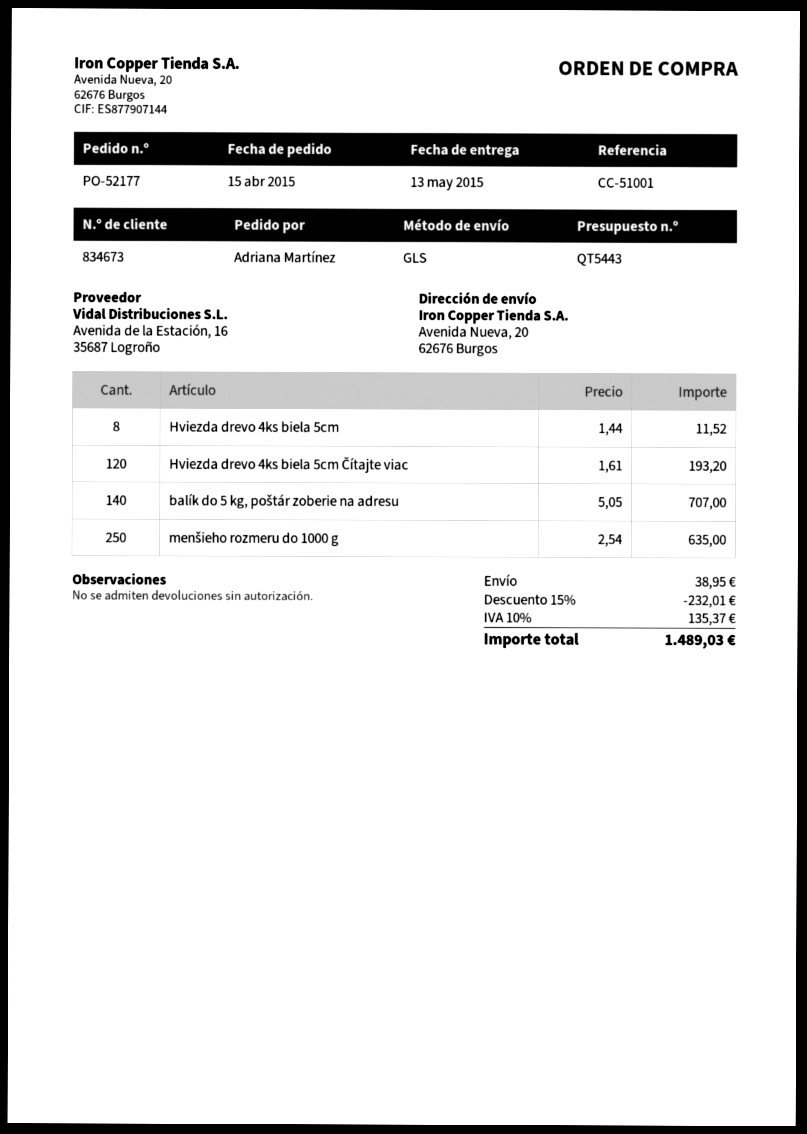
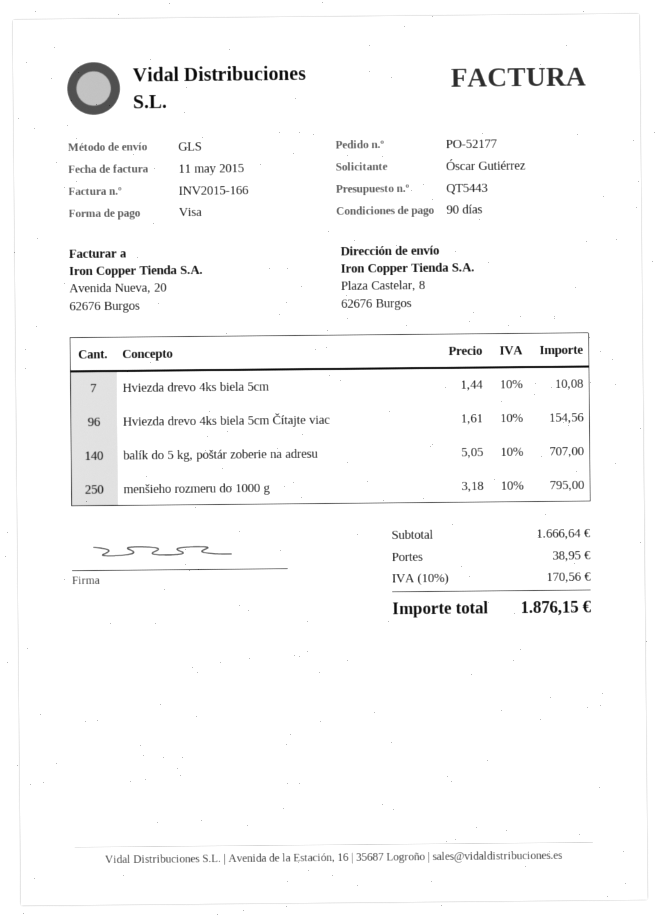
ordered by: Adriana Martínez -> Óscar Gutiérrez
ship to: Avenida Nueva, 20, 62676 Burgos -> Plaza Castelar, 8, 62676 Burgos
Hviezda drevo 4ks biela 5cm: 8 x 1.44 = 11.52 -> 7 x 1.44 = 10.08
Hviezda drevo 4ks biela 5cm Čítajte viac: 120 x 1.61 = 193.20 -> 96 x 1.61 = 154.56
menšieho rozmeru do 1000 g: 250 x 2.54 = 635.00 -> 250 x 3.18 = 795.00
discount: 15% = 232.01 -> none
tax: 10% = 135.37 -> 10% = 170.56
total: 1489.03 -> 1876.15

